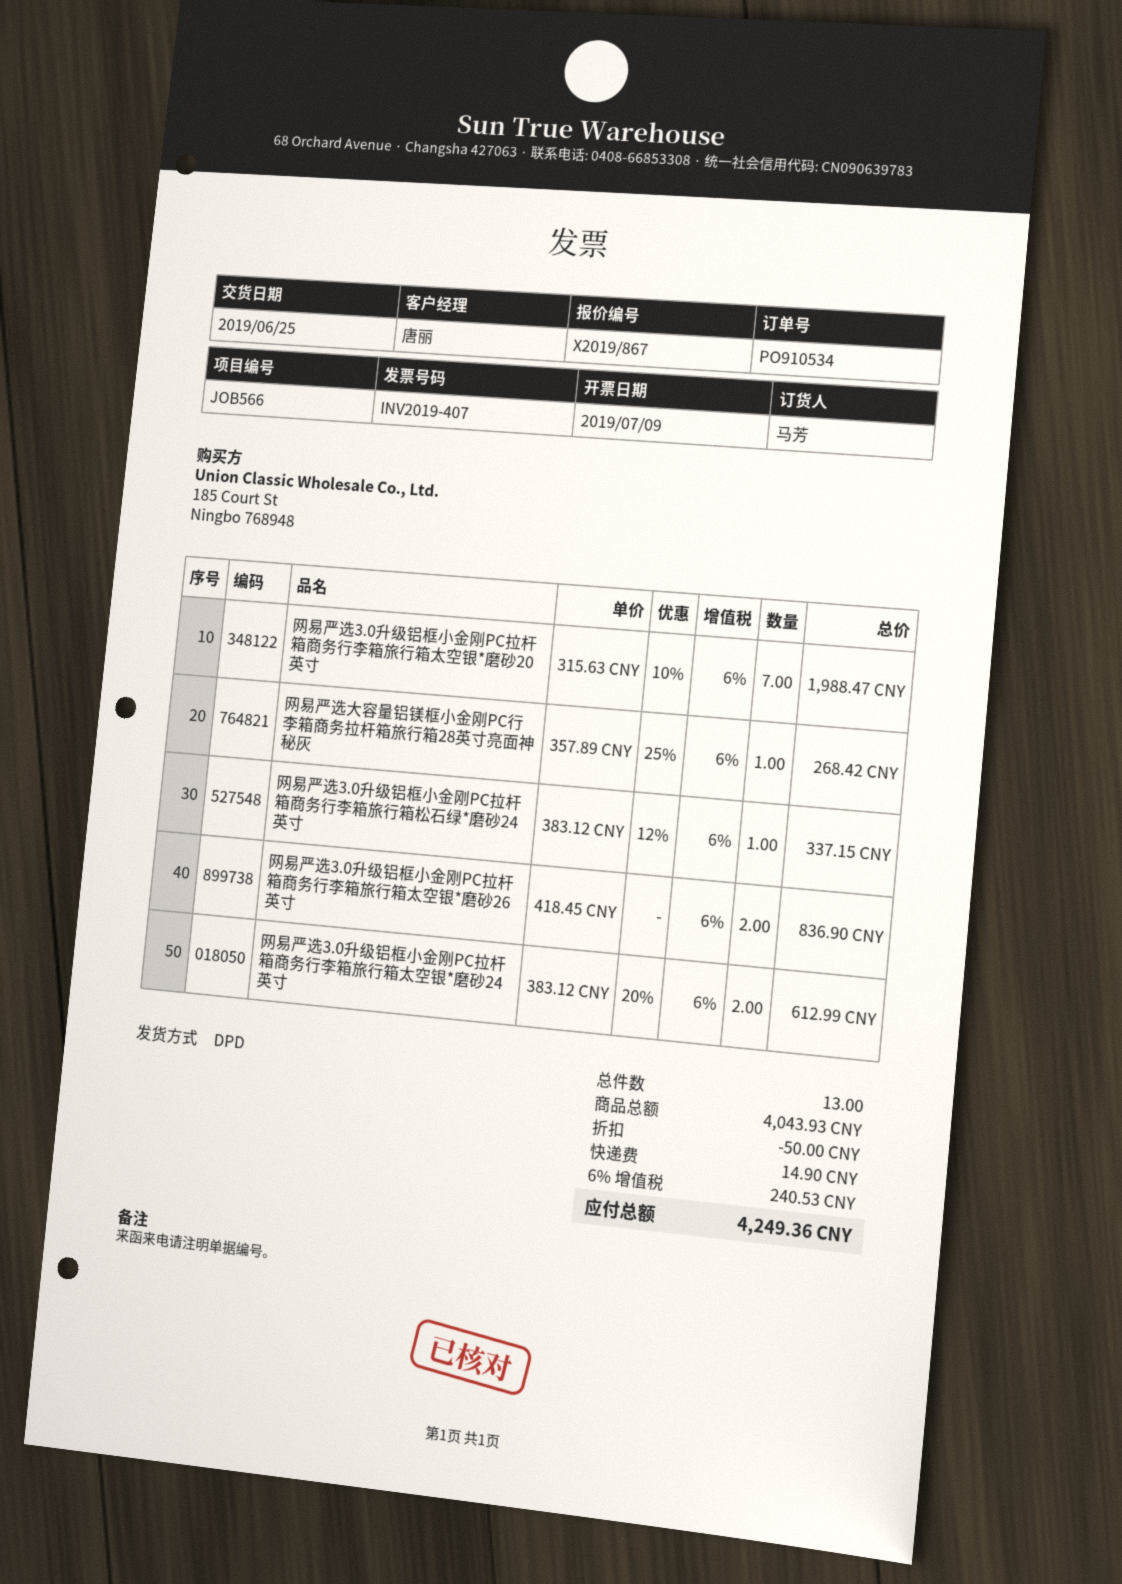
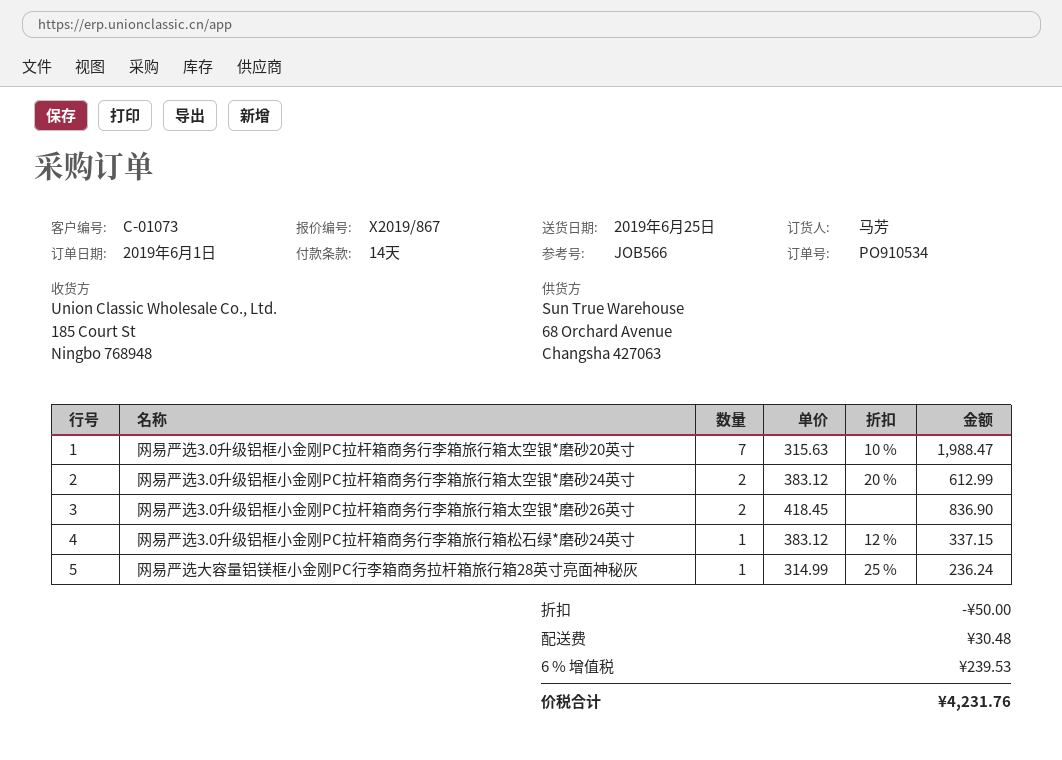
网易严选大容量铝镁框小金刚PC行李箱商务拉杆箱旅行箱28英寸亮面神秘灰: 1 x 357.89 - 25% = 268.42 -> 1 x 314.99 - 25% = 236.24
shipping: 14.90 -> 30.48
tax: 6% = 240.53 -> 6% = 239.53
total: 4249.36 -> 4231.76

